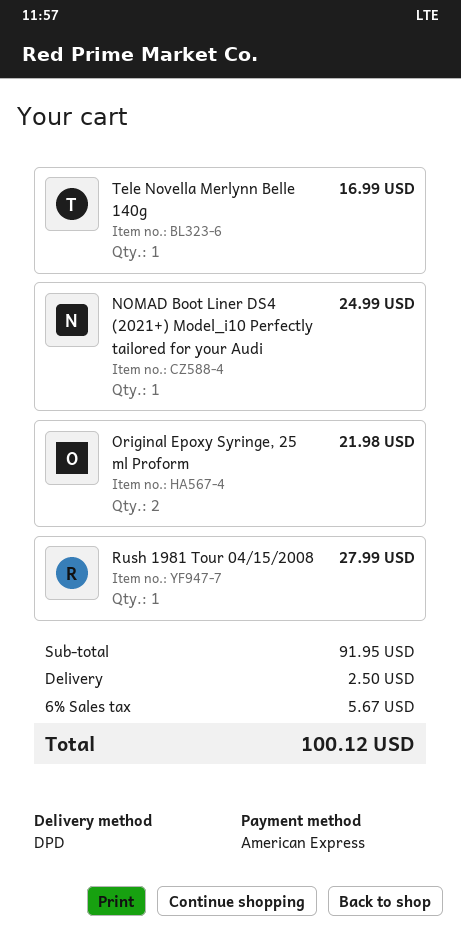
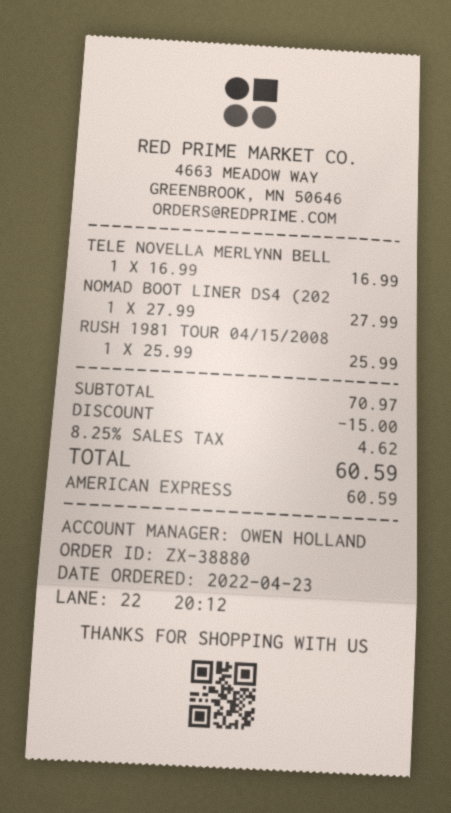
NOMAD Boot Liner DS4 (2021+) Model_i10 Perfectly tailored for your Audi: 1 for 24.99 -> 1 for 27.99
Original Epoxy Syringe, 25 ml Proform: 2 for 21.98 -> none
Rush 1981 Tour 04/15/2008: 1 for 27.99 -> 1 for 25.99
subtotal: 91.95 -> 70.97
discount: none -> 15.00
shipping: 2.50 -> none
tax: 6% = 5.67 -> 8.25% = 4.62
total: 100.12 -> 60.59

